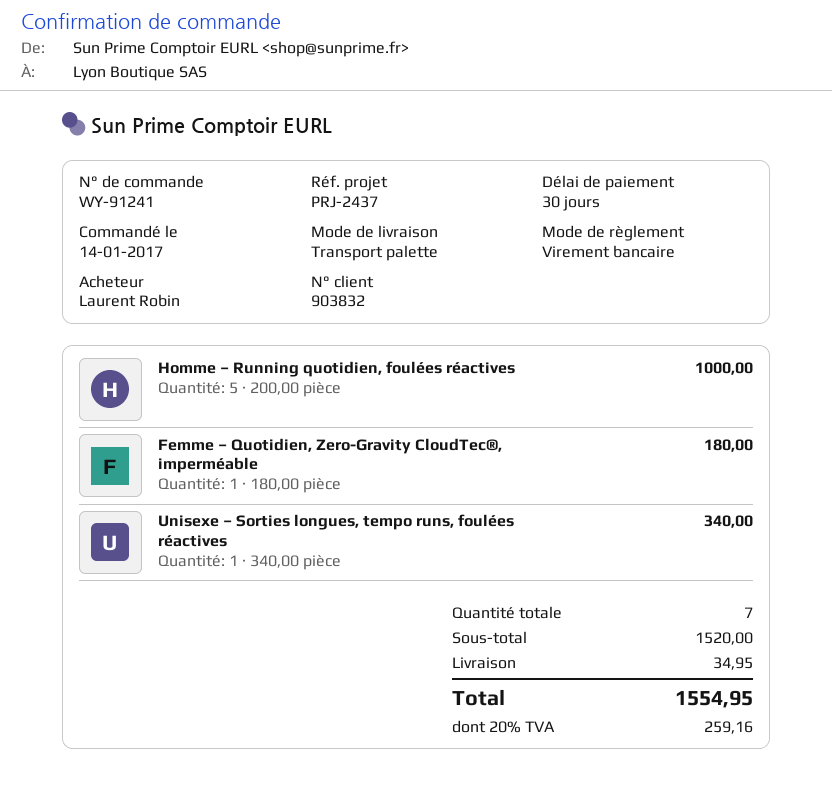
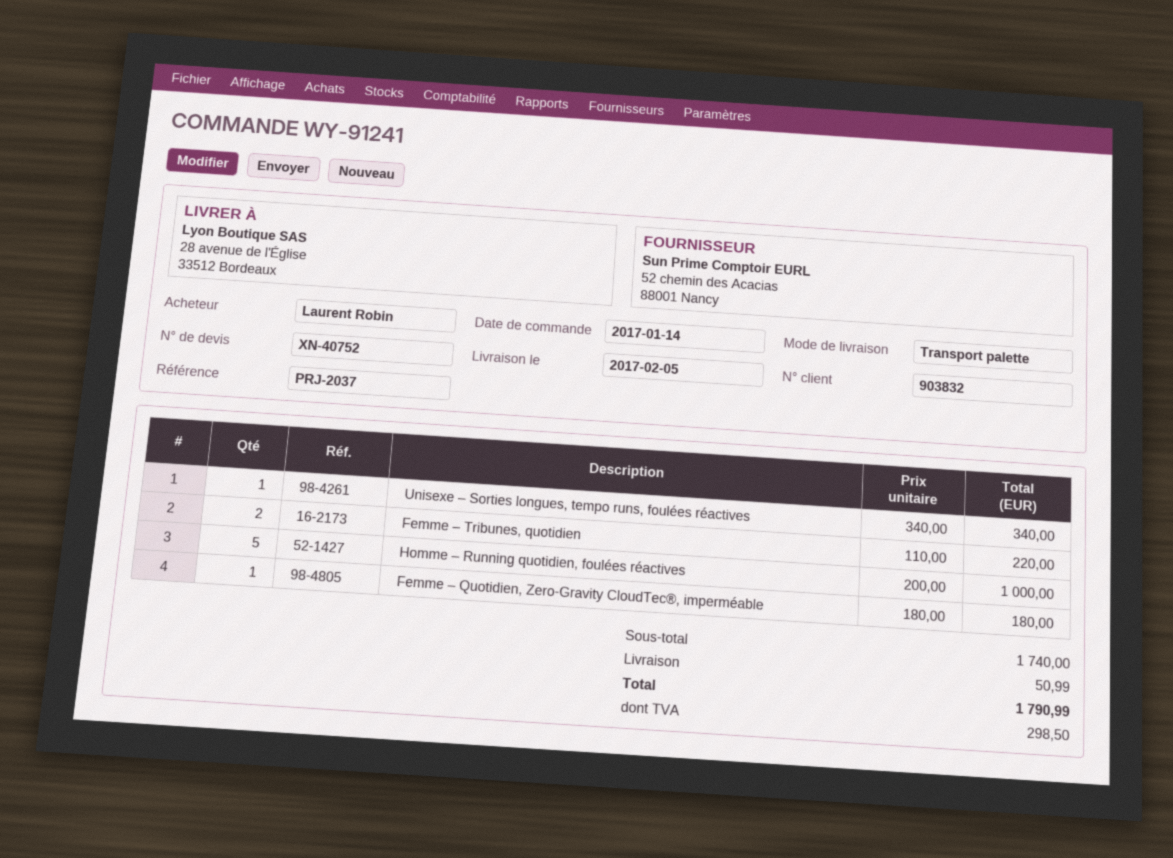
reference: PRJ-2437 -> PRJ-2037
Femme – Tribunes, quotidien: none -> 2 x 110.00 = 220.00
subtotal: 1520.00 -> 1740.00
shipping: 34.95 -> 50.99
tax: 259.16 -> 298.50
total: 1554.95 -> 1790.99

